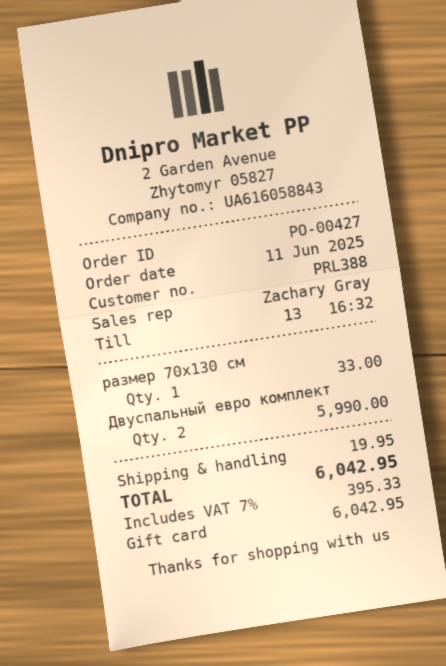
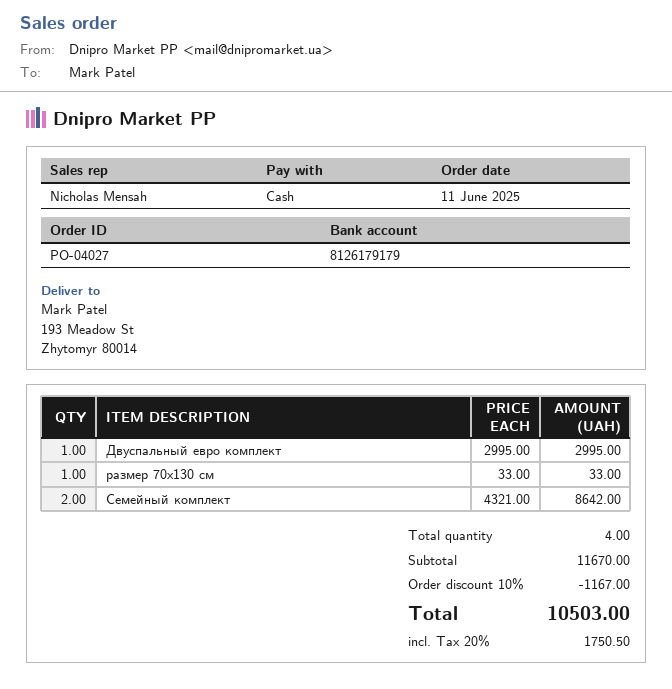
order number: PO-00427 -> PO-04027
sales rep: Zachary Gray -> Nicholas Mensah
payment method: gift card -> cash
Двуспальный евро комплект: 2 for 5990.00 -> 1 for 2995.00
Семейный комплект: none -> 2 for 8642.00
discount: none -> 10% = 1167.00
shipping: 19.95 -> none
tax: 7% = 395.33 -> 20% = 1750.50
total: 6042.95 -> 10503.00

